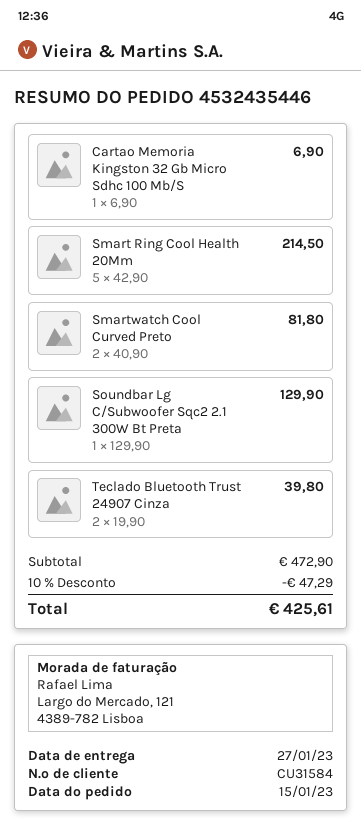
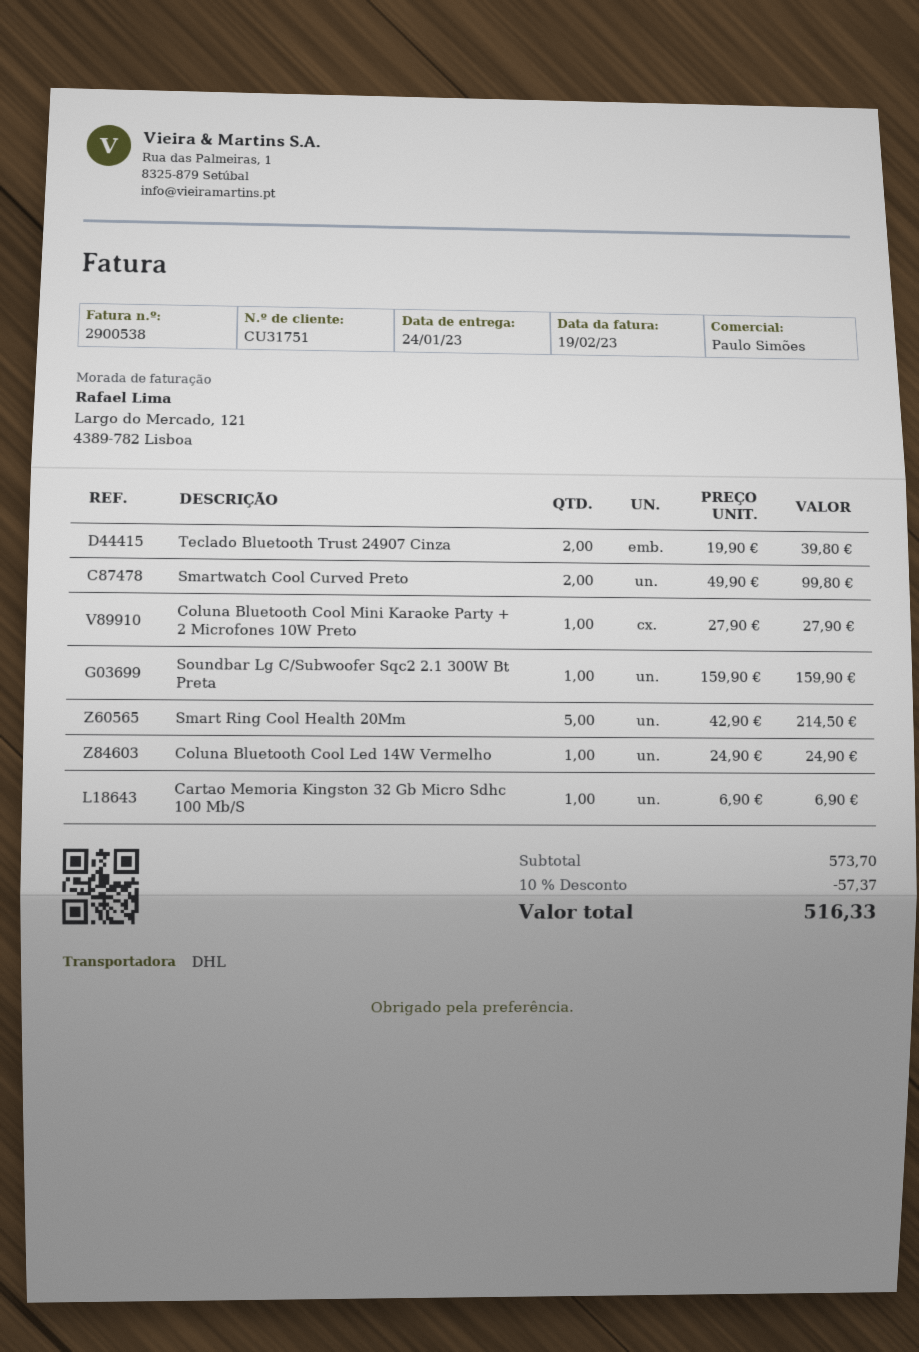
delivery date: 2023-01-27 -> 2023-01-24
customer number: CU31584 -> CU31751
Smartwatch Cool Curved Preto: 2 x 40.90 = 81.80 -> 2 x 49.90 = 99.80
Soundbar Lg C/Subwoofer Sqc2 2.1 300W Bt Preta: 1 x 129.90 = 129.90 -> 1 x 159.90 = 159.90
Coluna Bluetooth Cool Mini Karaoke Party + 2 Microfones 10W Preto: none -> 1 x 27.90 = 27.90
Coluna Bluetooth Cool Led 14W Vermelho: none -> 1 x 24.90 = 24.90
subtotal: 472.90 -> 573.70
discount: 10% = 47.29 -> 10% = 57.37
total: 425.61 -> 516.33

